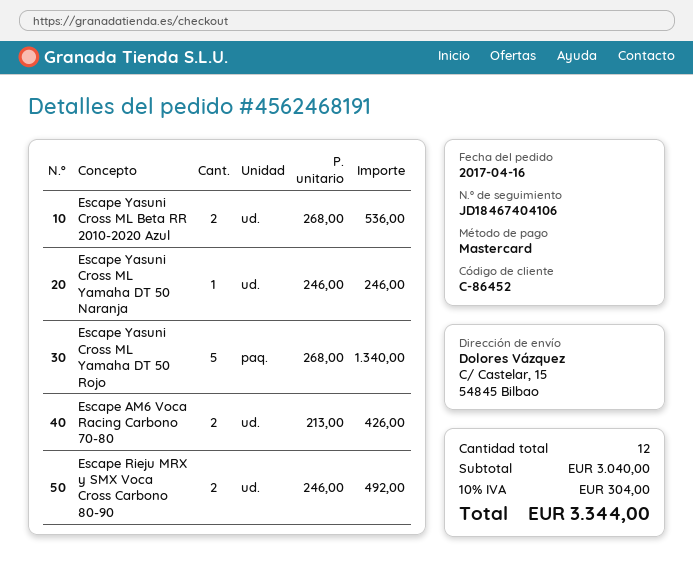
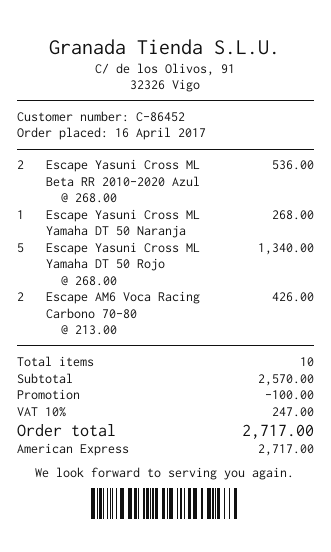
payment method: Mastercard -> American Express
Escape Yasuni Cross ML Yamaha DT 50 Naranja: 1 x 246.00 = 246.00 -> 1 x 268.00 = 268.00
Escape Rieju MRX y SMX Voca Cross Carbono 80-90: 2 x 246.00 = 492.00 -> none
total quantity: 12 -> 10
subtotal: 3040.00 -> 2570.00
discount: none -> 100.00
tax: 10% = 304.00 -> 10% = 247.00
total: 3344.00 -> 2717.00

